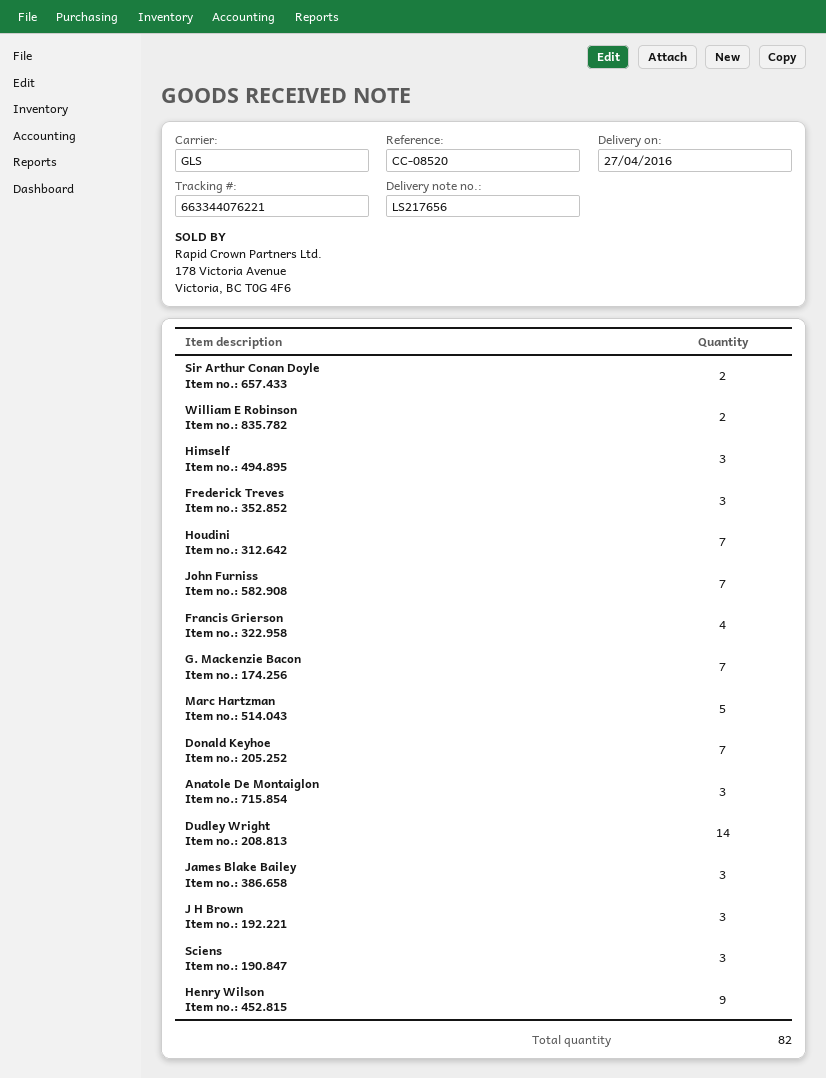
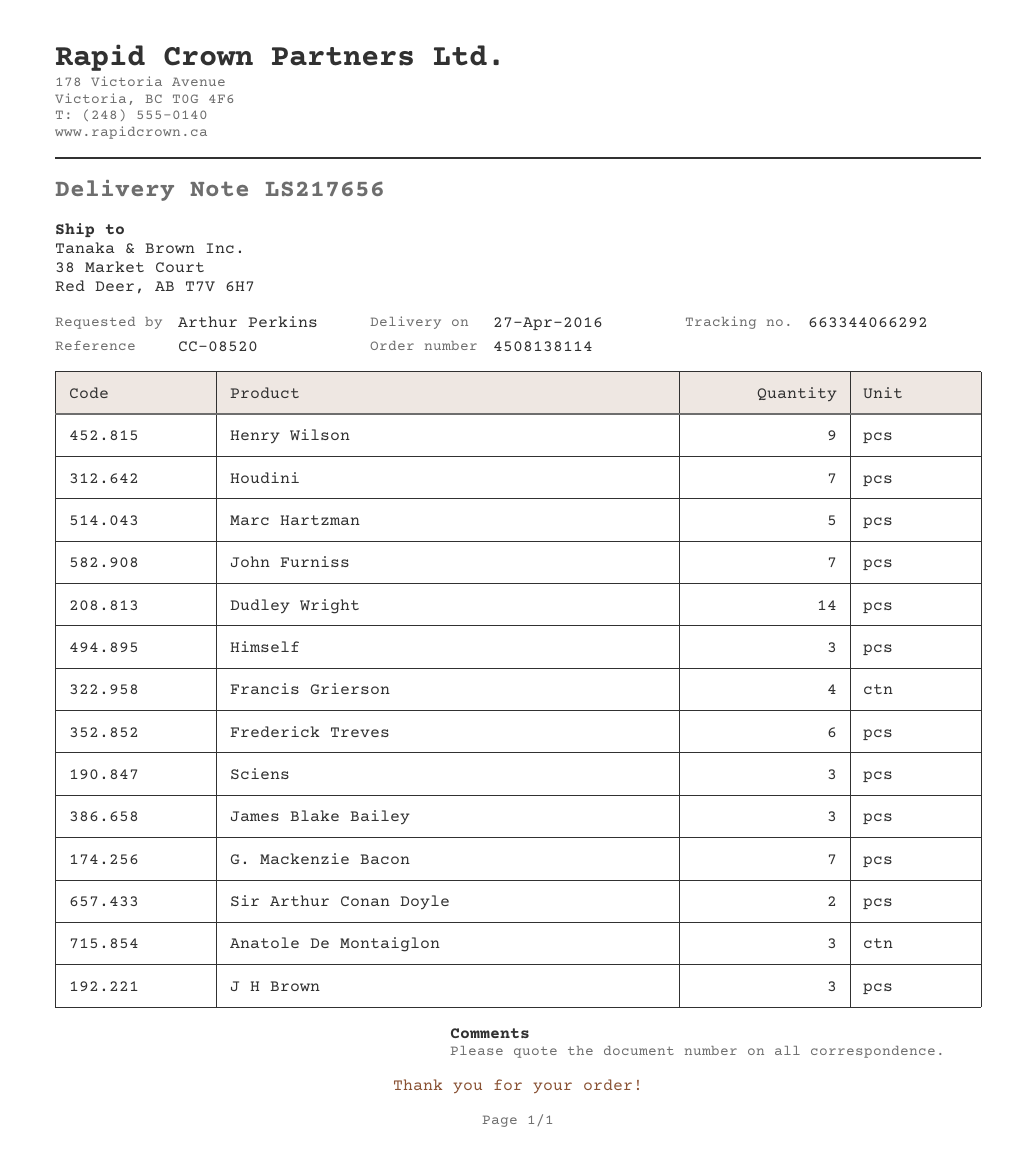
tracking number: 663344076221 -> 663344066292
William E Robinson: 2 -> none
Frederick Treves: 3 -> 6
Donald Keyhoe: 7 -> none

